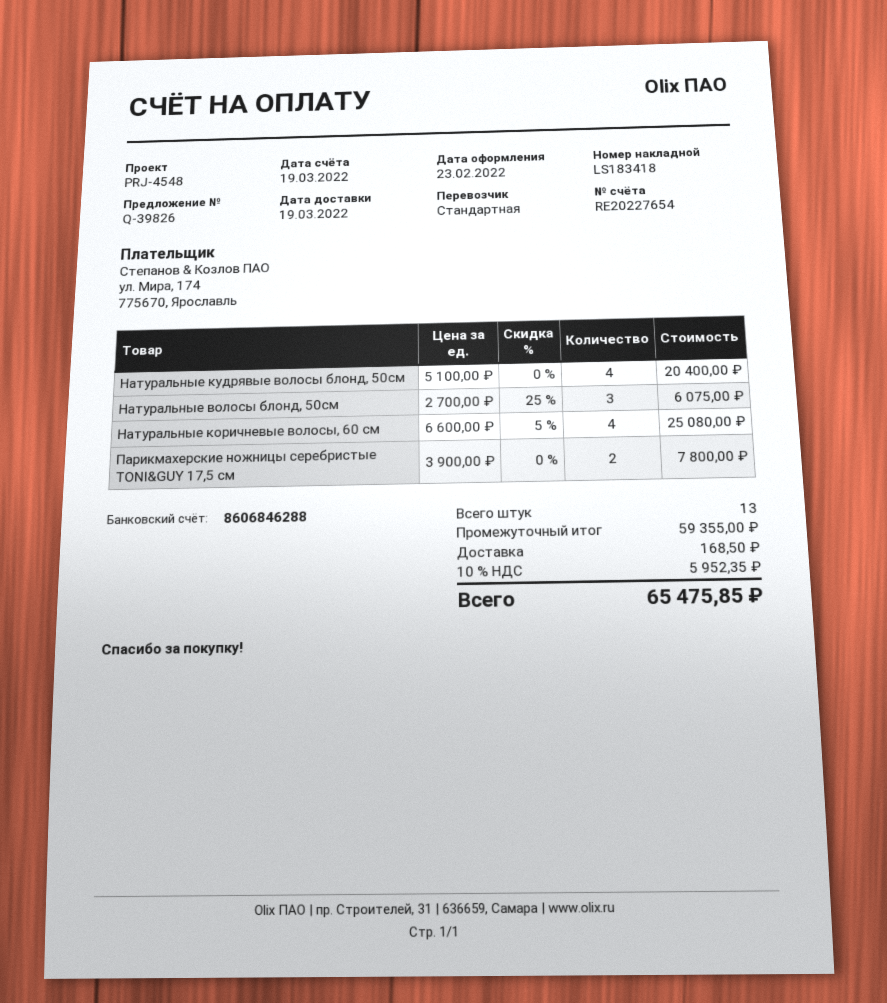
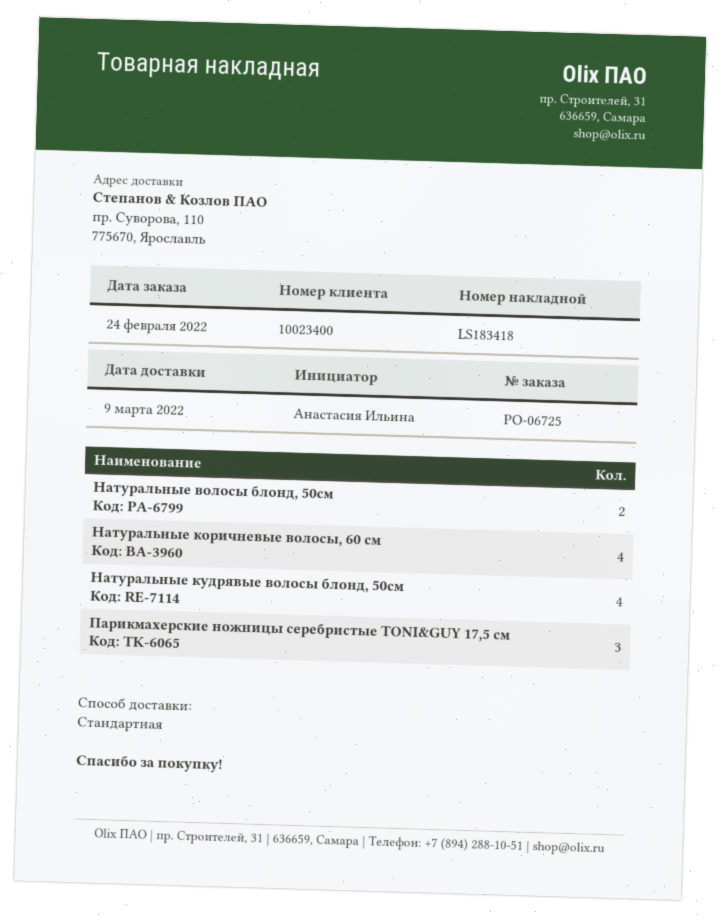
order date: 2022-02-23 -> 2022-02-24
delivery date: 2022-03-19 -> 2022-03-09
Натуральные волосы блонд, 50см: 3 -> 2
Парикмахерские ножницы серебристые TONI&GUY 17,5 см: 2 -> 3

